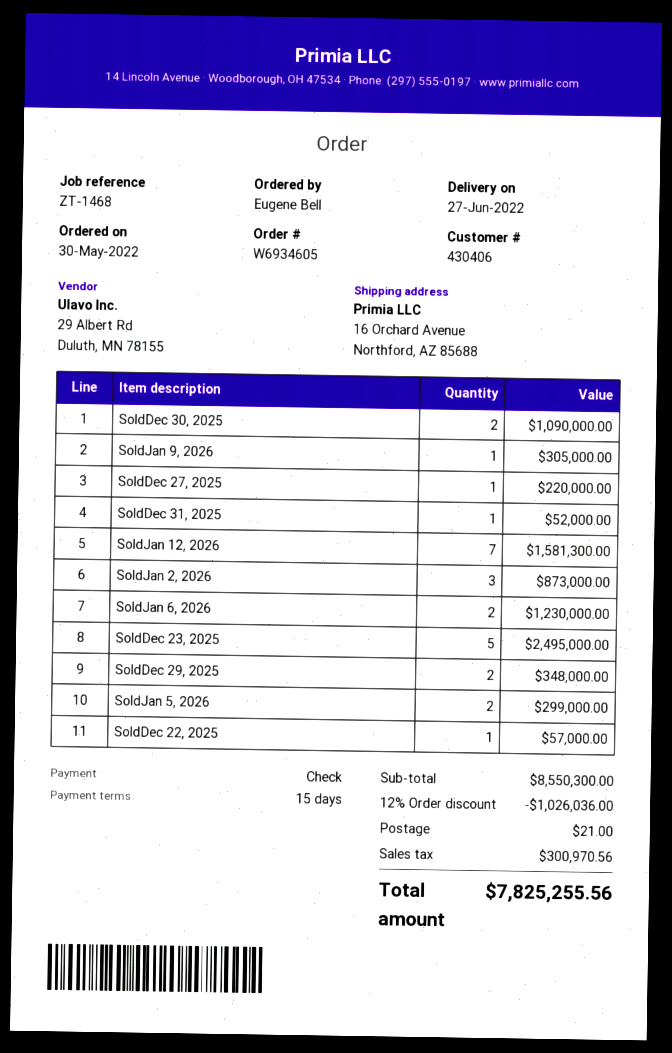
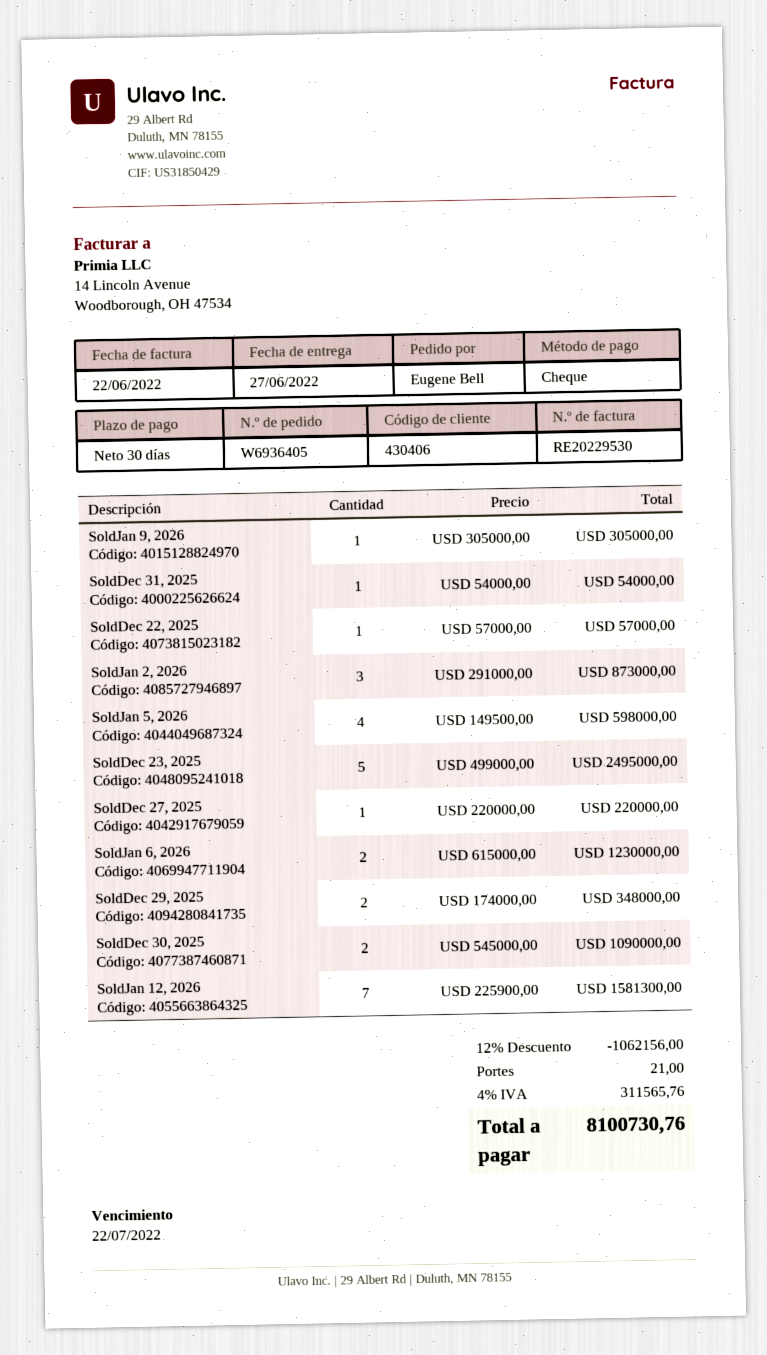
order number: W6934605 -> W6936405
payment terms: 15 days -> 30 days
SoldDec 31, 2025: 1 for 52000.00 -> 1 for 54000.00
SoldJan 5, 2026: 2 for 299000.00 -> 4 for 598000.00
discount: 12% = 1026036.00 -> 12% = 1062156.00
tax: 300970.56 -> 311565.76
total: 7825255.56 -> 8100730.76

